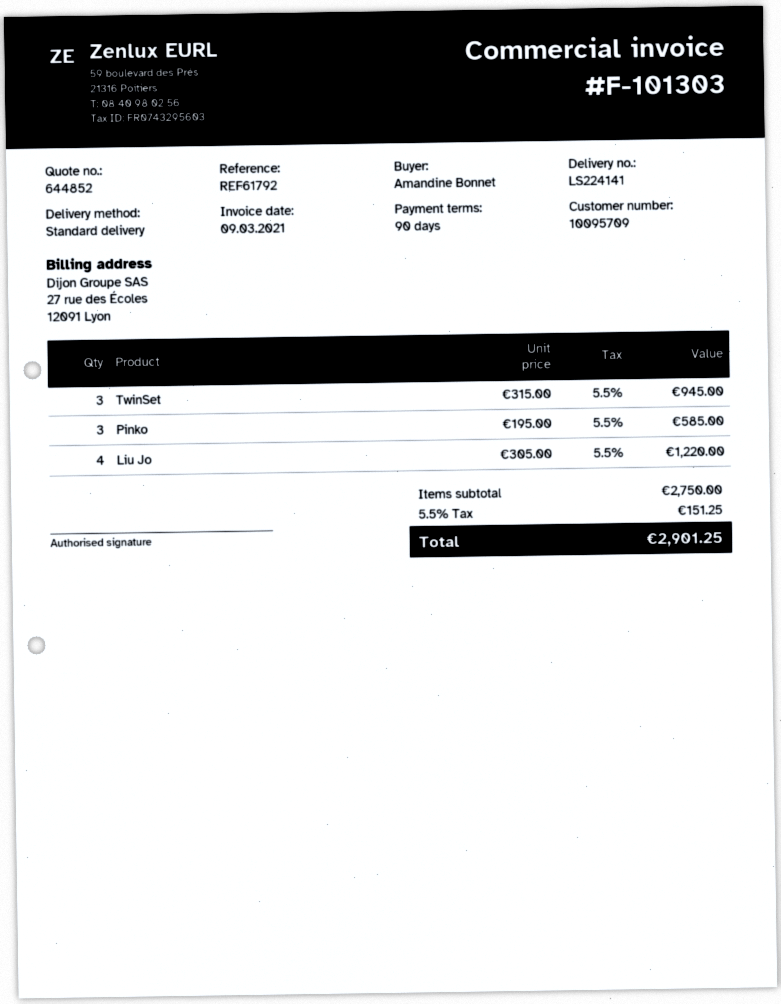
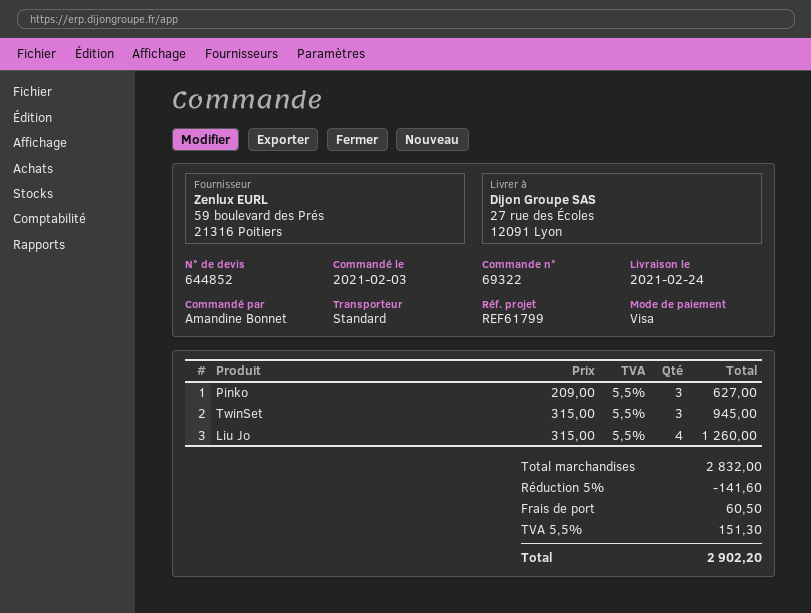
reference: REF61792 -> REF61799
Pinko: 3 x 195.00 = 585.00 -> 3 x 209.00 = 627.00
Liu Jo: 4 x 305.00 = 1220.00 -> 4 x 315.00 = 1260.00
subtotal: 2750.00 -> 2832.00
discount: none -> 5% = 141.60
shipping: none -> 60.50
tax: 5.5% = 151.25 -> 5.5% = 151.30
total: 2901.25 -> 2902.20

